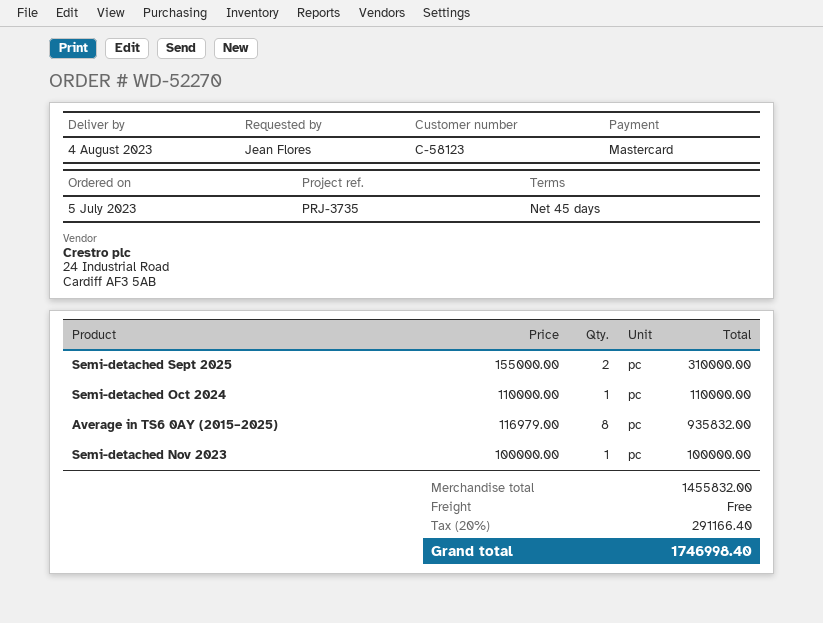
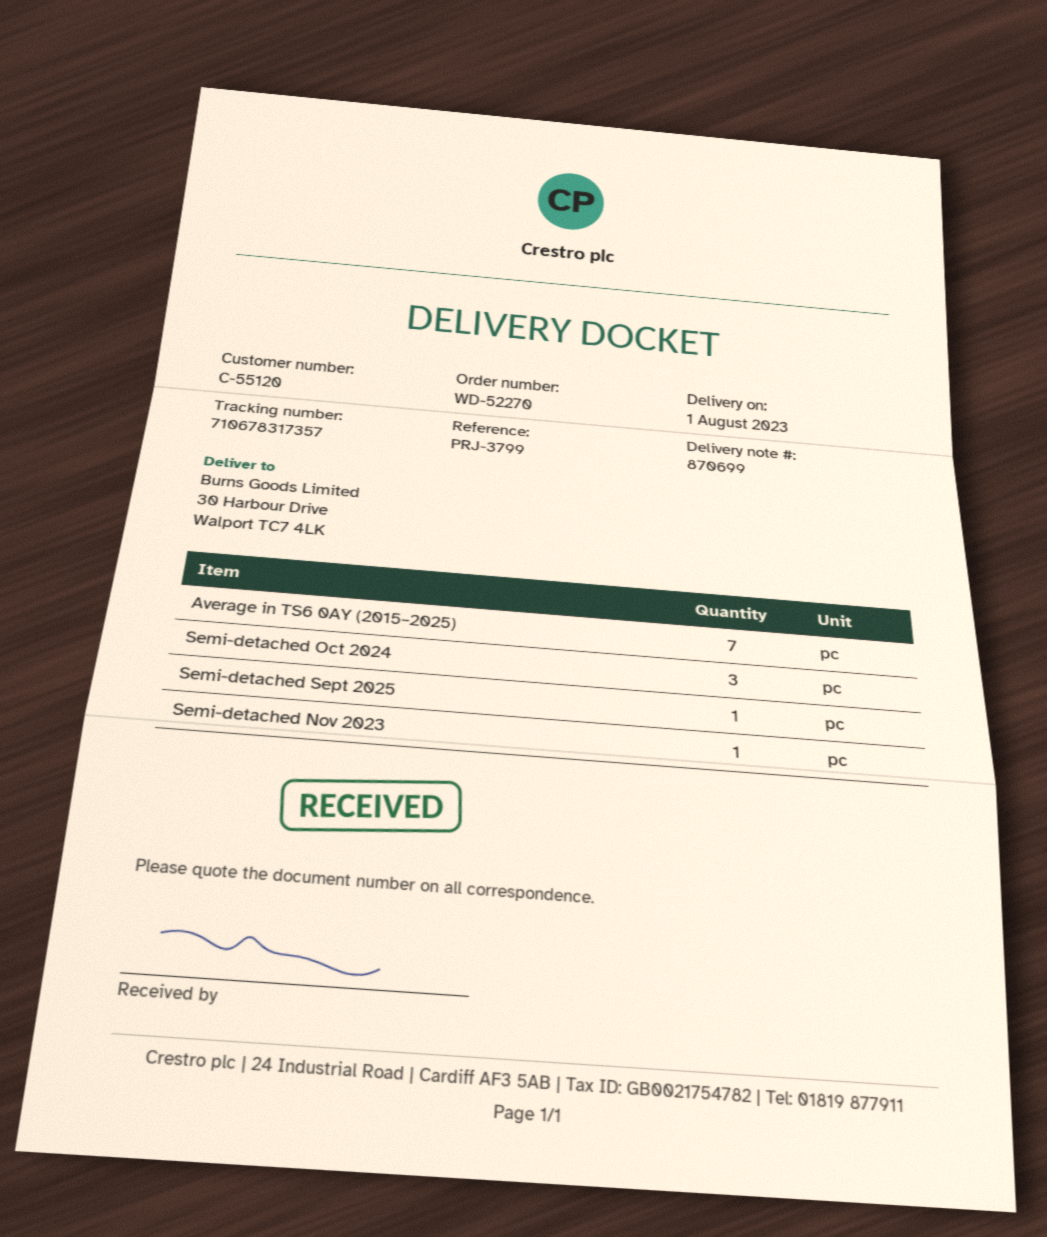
delivery date: 2023-08-04 -> 2023-08-01
customer number: C-58123 -> C-55120
reference: PRJ-3735 -> PRJ-3799
Semi-detached Sept 2025: 2 -> 1
Semi-detached Oct 2024: 1 -> 3
Average in TS6 0AY (2015–2025): 8 -> 7

